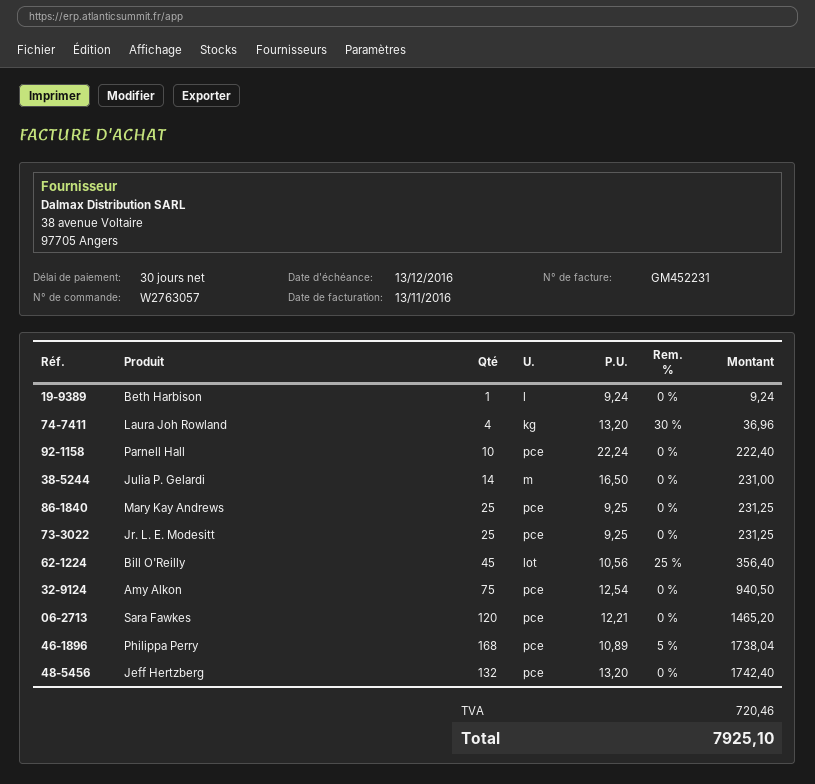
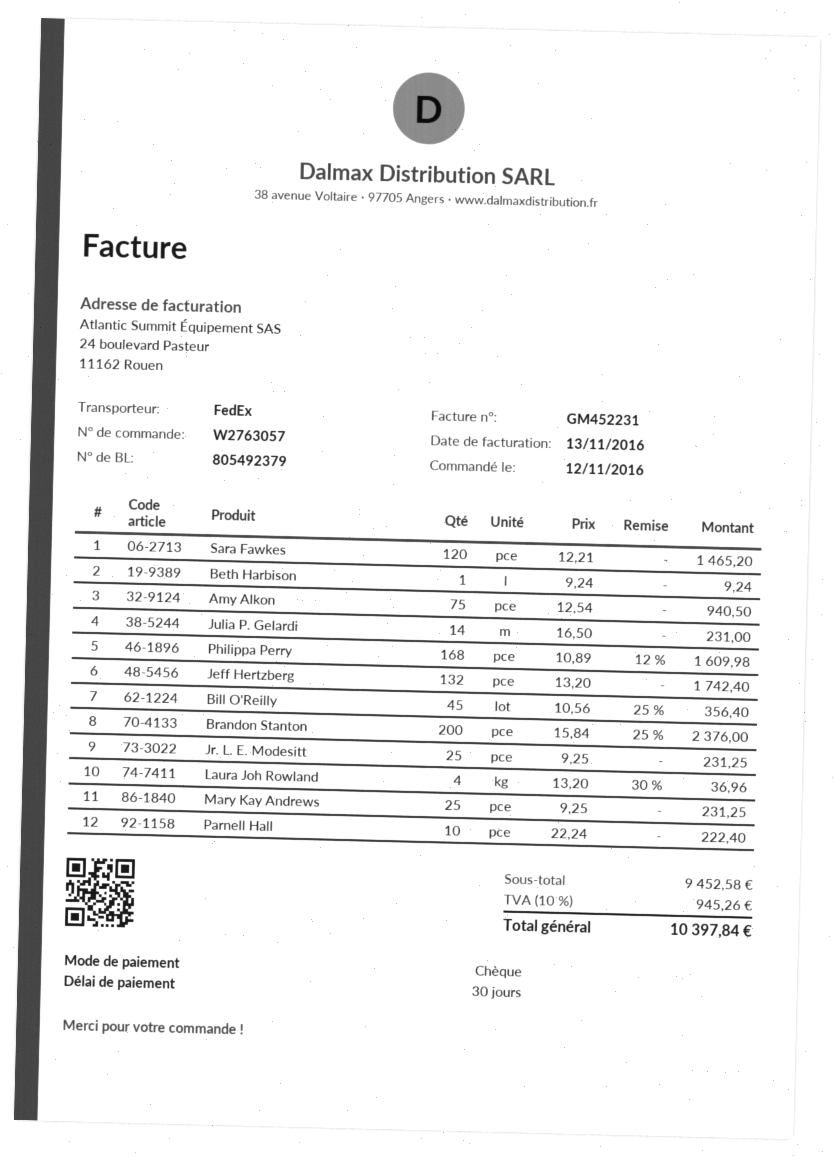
Philippa Perry: 168 x 10.89 - 5% = 1738.04 -> 168 x 10.89 - 12% = 1609.98
Brandon Stanton: none -> 200 x 15.84 - 25% = 2376.00
tax: 720.46 -> 945.26
total: 7925.10 -> 10397.84

